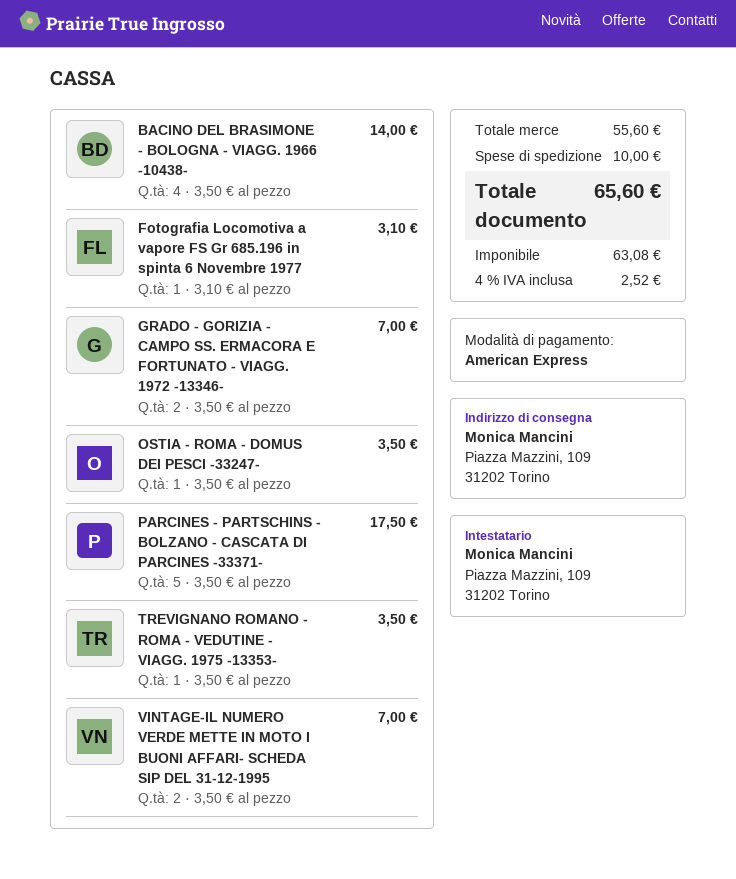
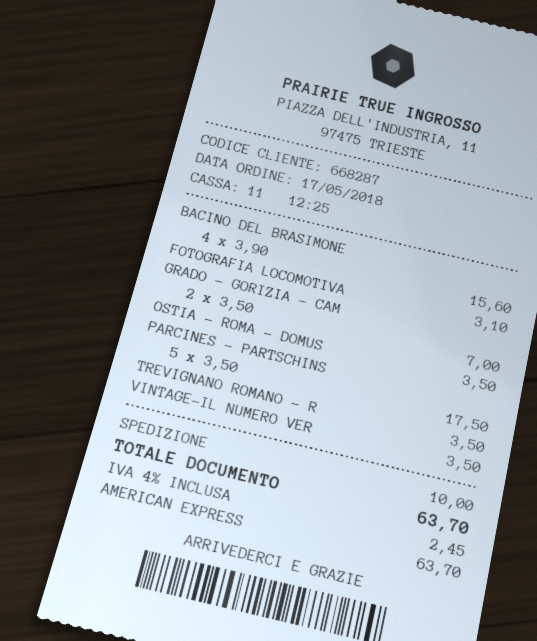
BACINO DEL BRASIMONE - BOLOGNA - VIAGG. 1966 -10438-: 4 x 3.50 = 14.00 -> 4 x 3.90 = 15.60
VINTAGE-IL NUMERO VERDE METTE IN MOTO I BUONI AFFARI- SCHEDA SIP DEL 31-12-1995: 2 x 3.50 = 7.00 -> 1 x 3.50 = 3.50
tax: 4% = 2.52 -> 4% = 2.45
total: 65.60 -> 63.70

